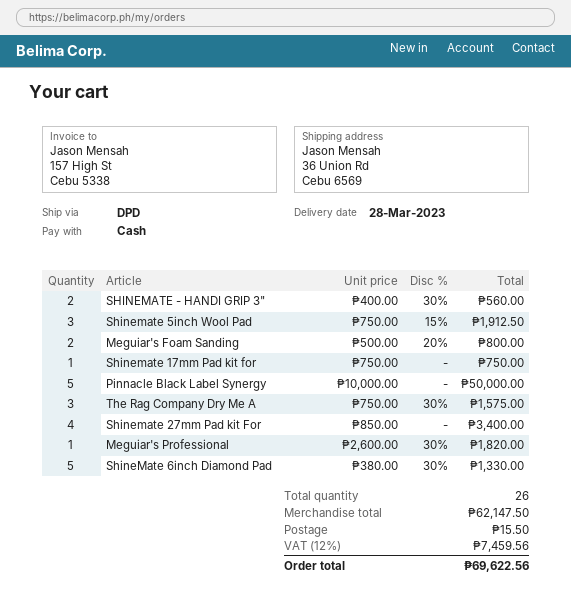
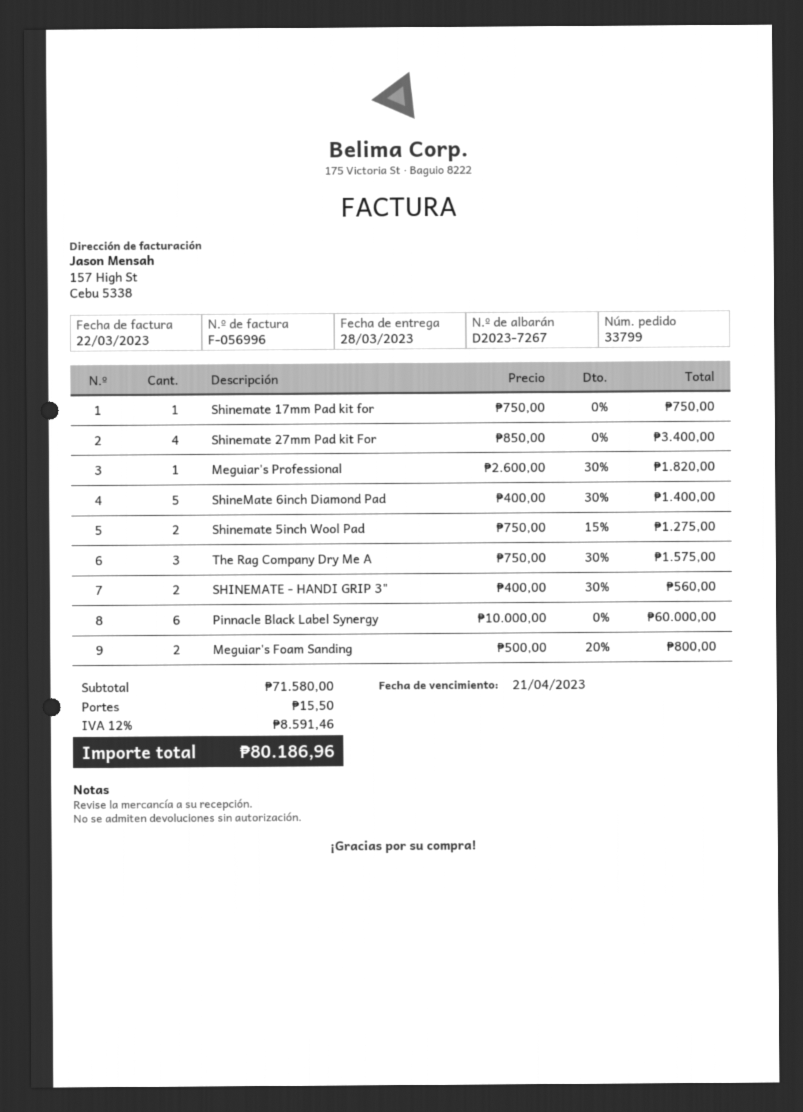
Shinemate 5inch Wool Pad: 3 x 750.00 - 15% = 1912.50 -> 2 x 750.00 - 15% = 1275.00
Pinnacle Black Label Synergy: 5 x 10000.00 = 50000.00 -> 6 x 10000.00 = 60000.00
ShineMate 6inch Diamond Pad: 5 x 380.00 - 30% = 1330.00 -> 5 x 400.00 - 30% = 1400.00
subtotal: 62147.50 -> 71580.00
tax: 12% = 7459.56 -> 12% = 8591.46
total: 69622.56 -> 80186.96

